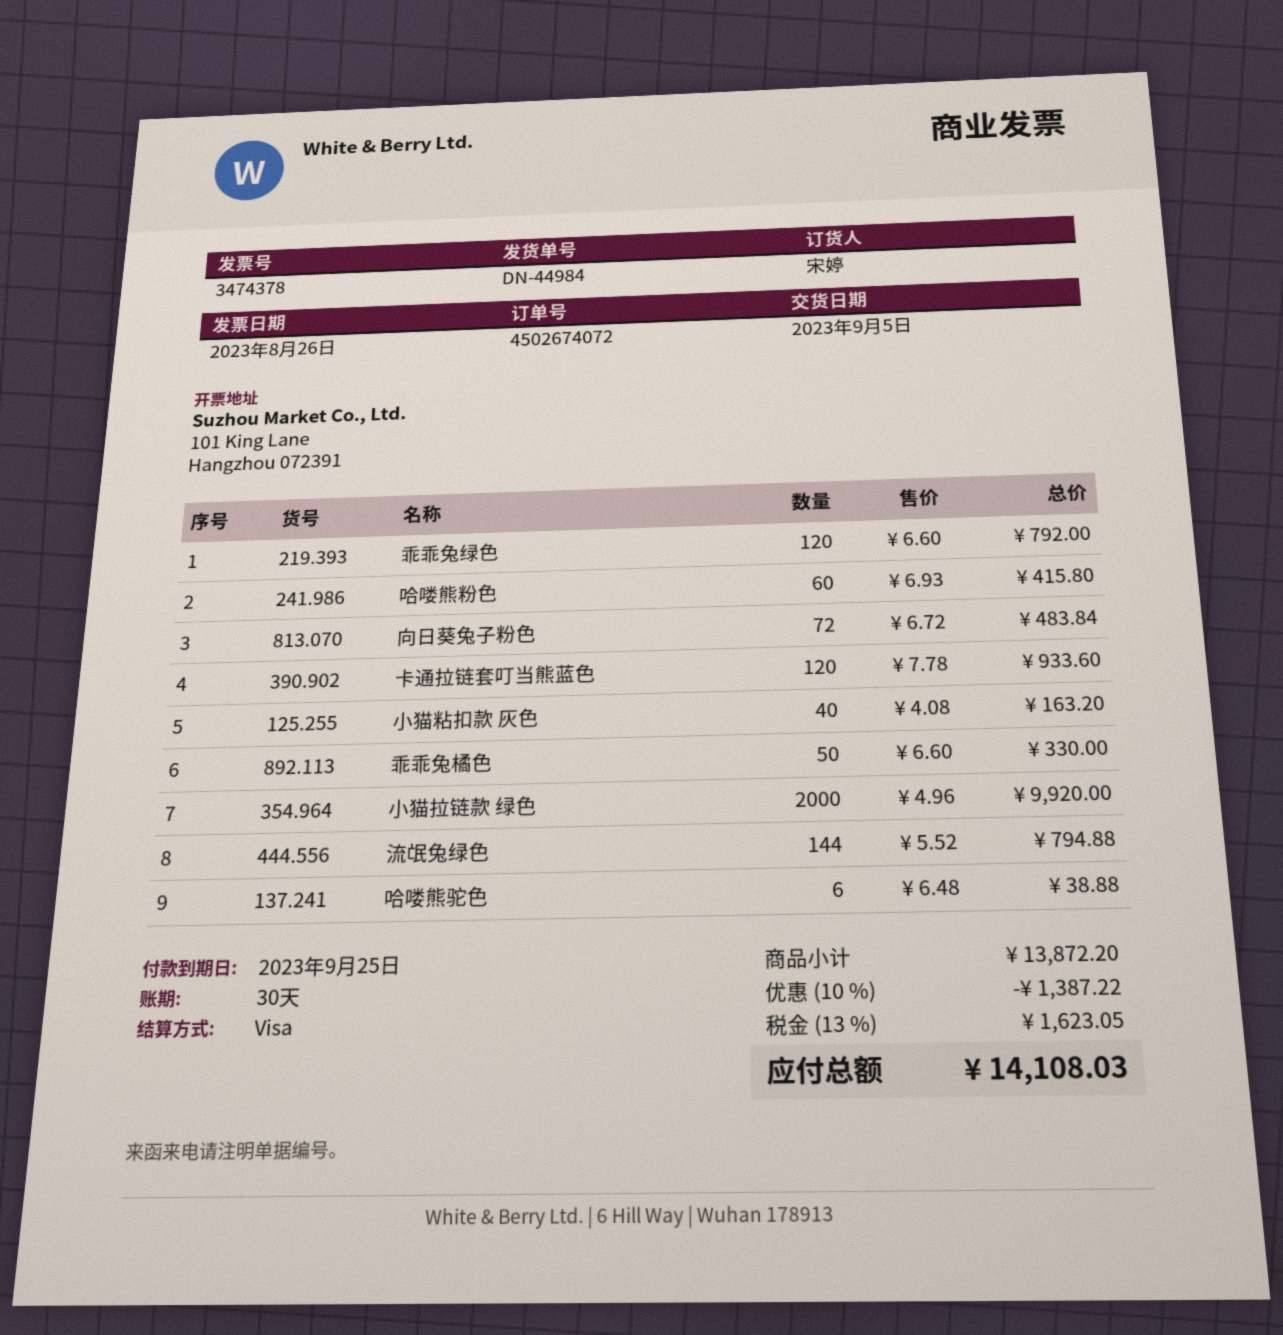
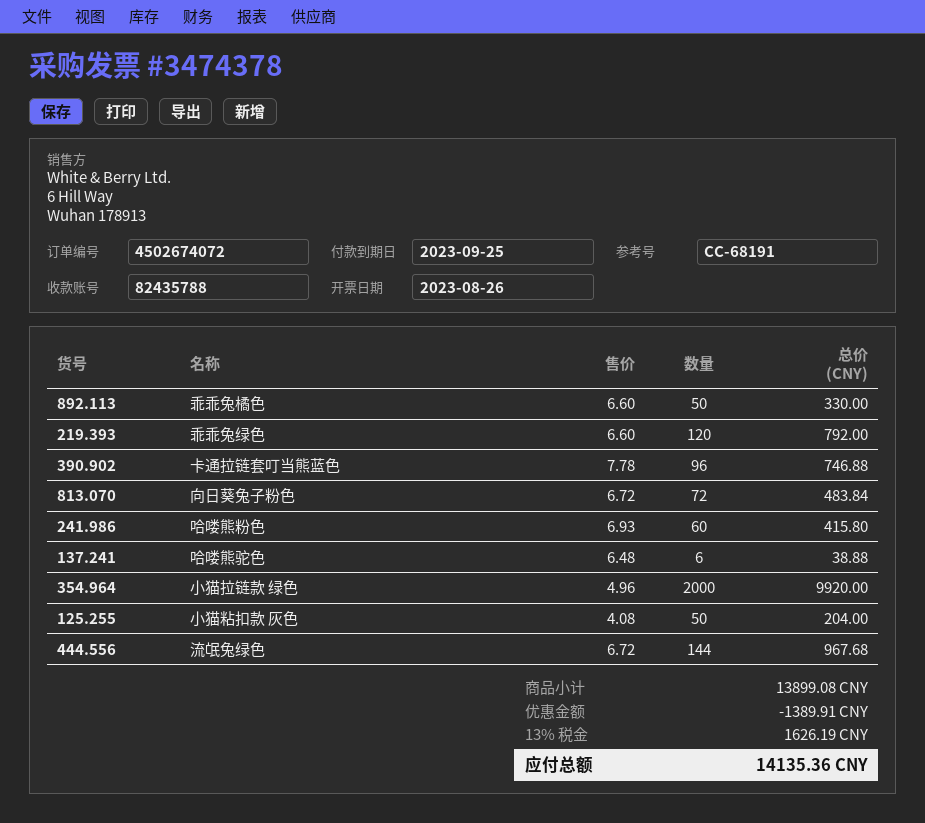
卡通拉链套叮当熊蓝色: 120 x 7.78 = 933.60 -> 96 x 7.78 = 746.88
小猫粘扣款 灰色: 40 x 4.08 = 163.20 -> 50 x 4.08 = 204.00
流氓兔绿色: 144 x 5.52 = 794.88 -> 144 x 6.72 = 967.68
subtotal: 13872.20 -> 13899.08
discount: 1387.22 -> 1389.91
tax: 13% = 1623.05 -> 13% = 1626.19
total: 14108.03 -> 14135.36

